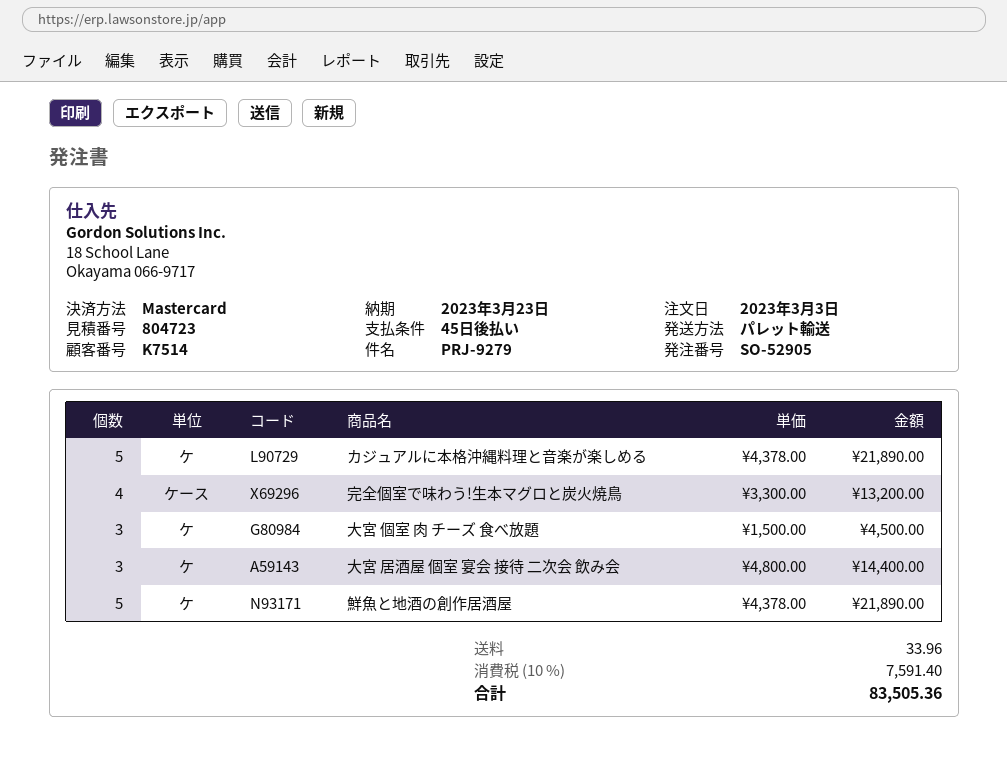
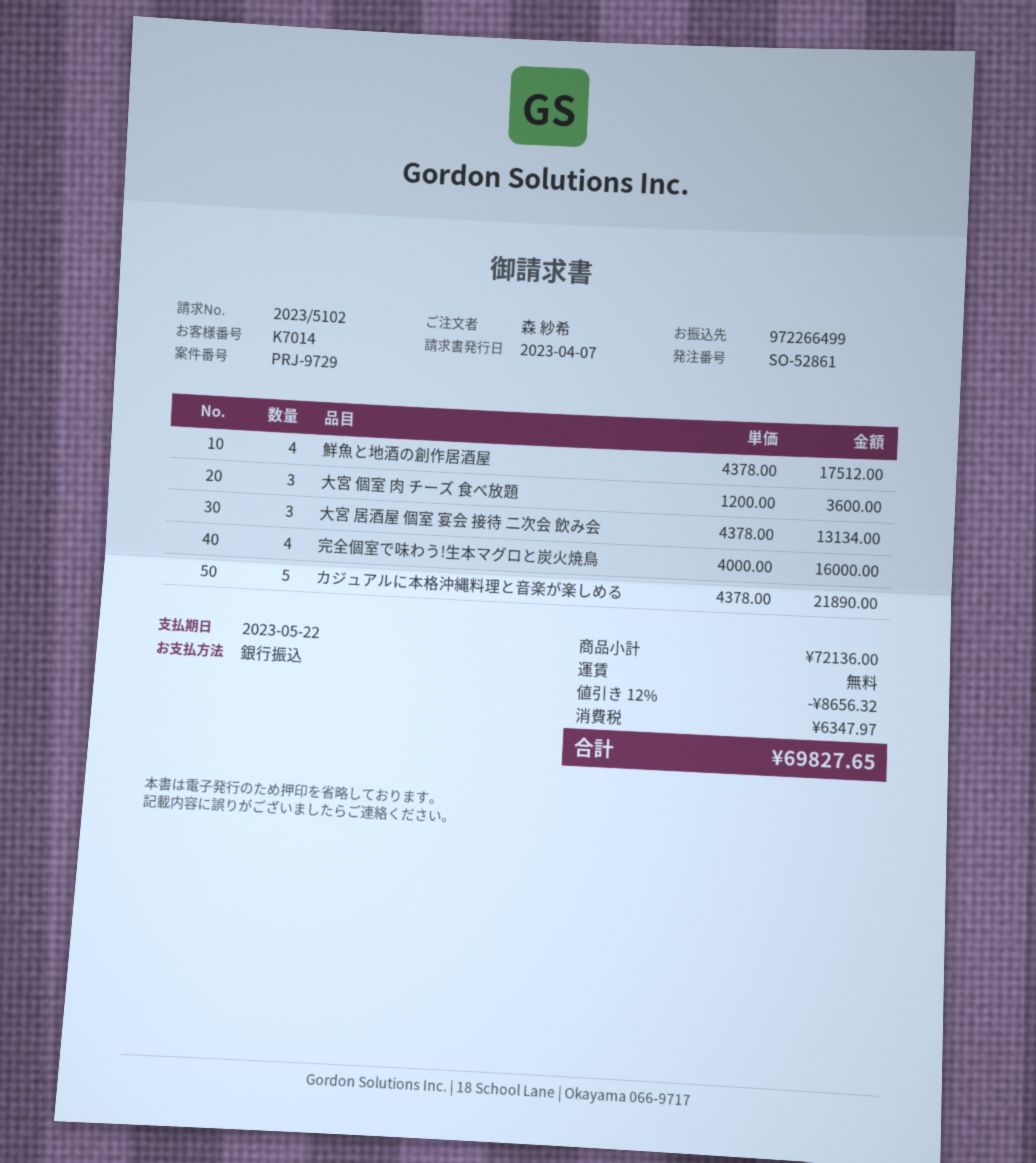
order number: SO-52905 -> SO-52861
customer number: K7514 -> K7014
reference: PRJ-9279 -> PRJ-9729
payment method: Mastercard -> bank transfer
完全個室で味わう!生本マグロと炭火焼鳥: 4 x 3300.00 = 13200.00 -> 4 x 4000.00 = 16000.00
大宮 個室 肉 チーズ 食べ放題: 3 x 1500.00 = 4500.00 -> 3 x 1200.00 = 3600.00
大宮 居酒屋 個室 宴会 接待 二次会 飲み会: 3 x 4800.00 = 14400.00 -> 3 x 4378.00 = 13134.00
鮮魚と地酒の創作居酒屋: 5 x 4378.00 = 21890.00 -> 4 x 4378.00 = 17512.00
discount: none -> 12% = 8656.32
shipping: 33.96 -> 0.00
tax: 7591.40 -> 6347.97
total: 83505.36 -> 69827.65

